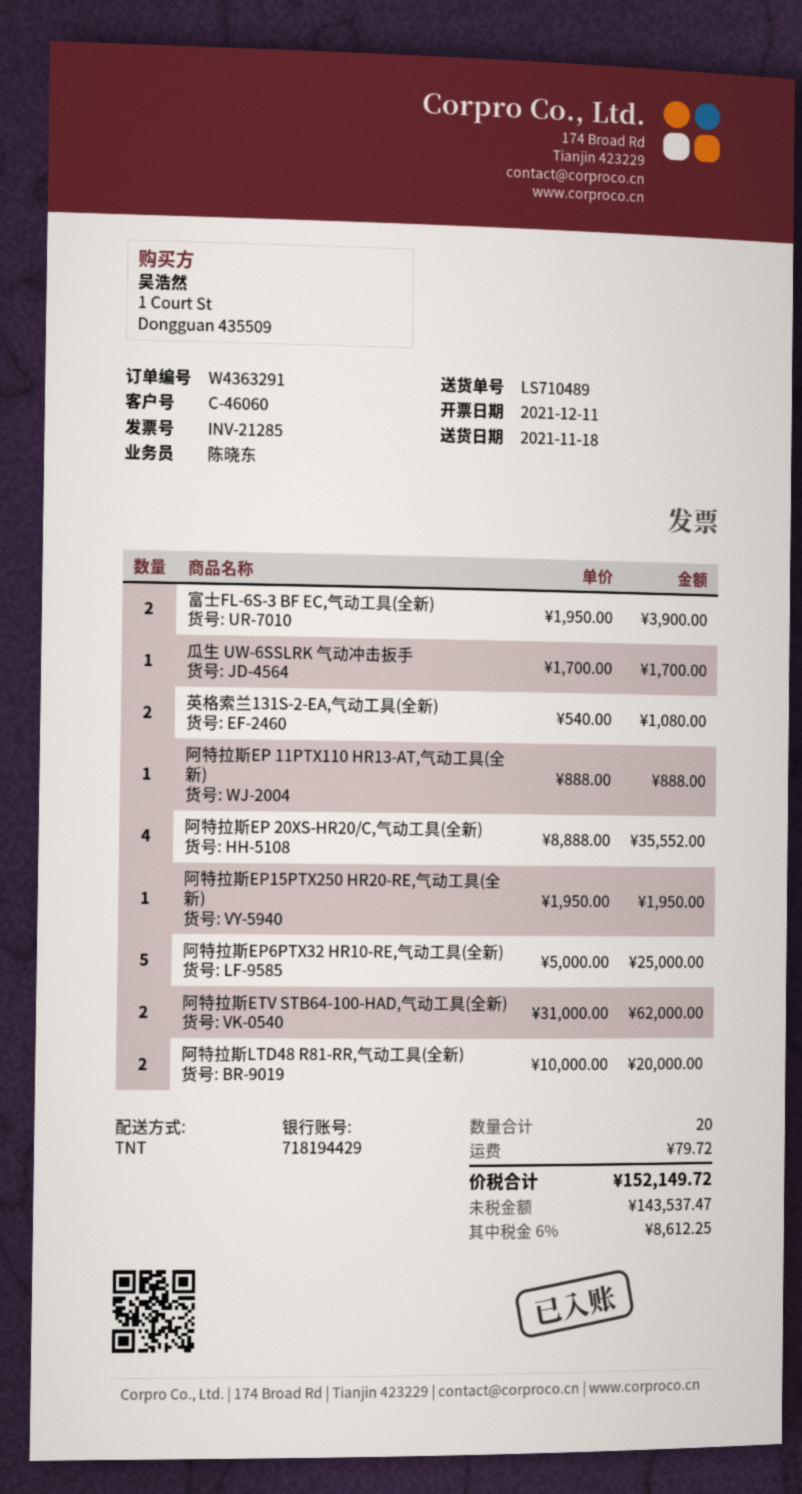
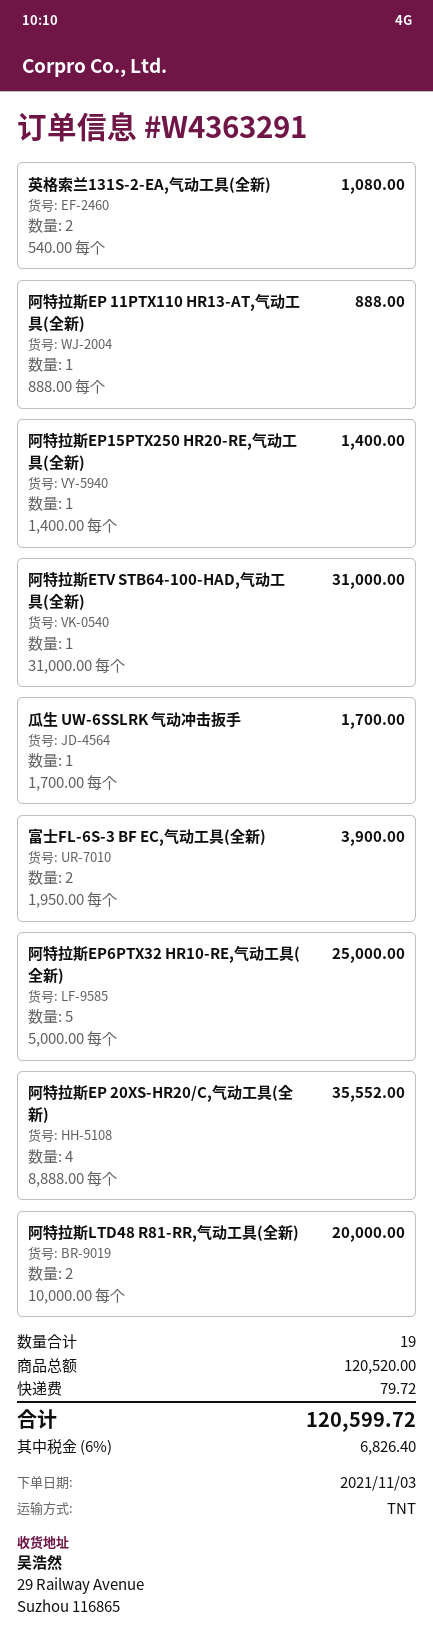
阿特拉斯EP15PTX250 HR20-RE,气动工具(全新): 1 x 1950.00 = 1950.00 -> 1 x 1400.00 = 1400.00
阿特拉斯ETV STB64-100-HAD,气动工具(全新): 2 x 31000.00 = 62000.00 -> 1 x 31000.00 = 31000.00
total quantity: 20 -> 19
tax: 6% = 8612.25 -> 6% = 6826.40
total: 152149.72 -> 120599.72

